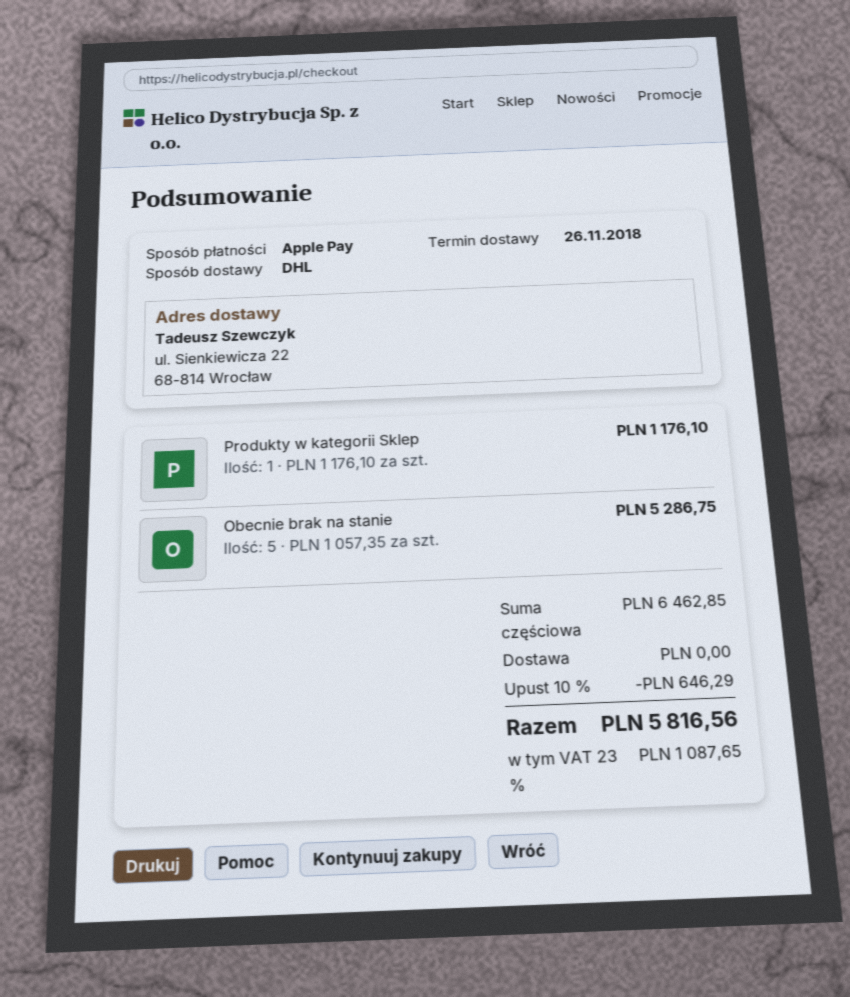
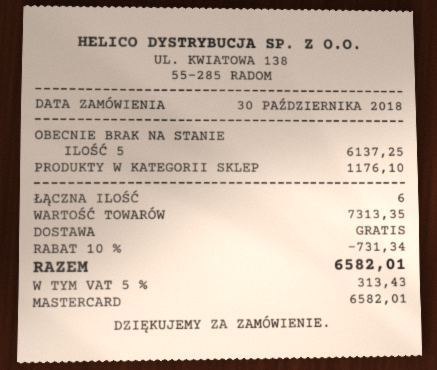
payment method: Apple Pay -> Mastercard
Obecnie brak na stanie: 5 for 5286.75 -> 5 for 6137.25
subtotal: 6462.85 -> 7313.35
discount: 10% = 646.29 -> 10% = 731.34
tax: 23% = 1087.65 -> 5% = 313.43
total: 5816.56 -> 6582.01

